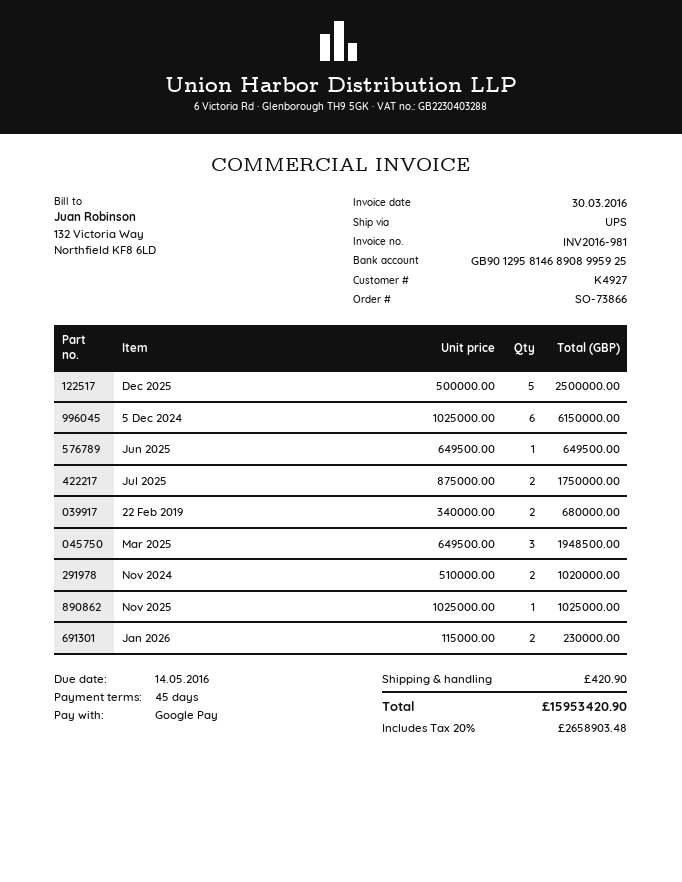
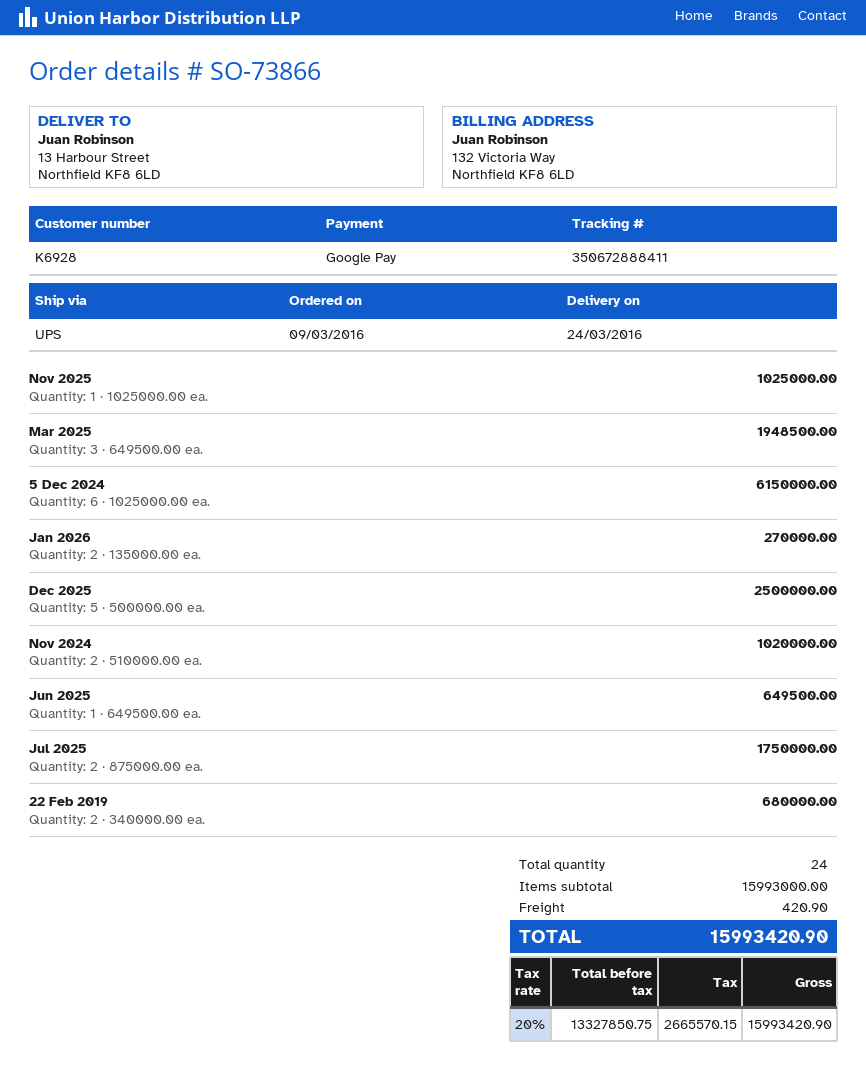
customer number: K4927 -> K6928
Jan 2026: 2 x 115000.00 = 230000.00 -> 2 x 135000.00 = 270000.00
tax: 20% = 2658903.48 -> 20% = 2665570.15
total: 15953420.90 -> 15993420.90

